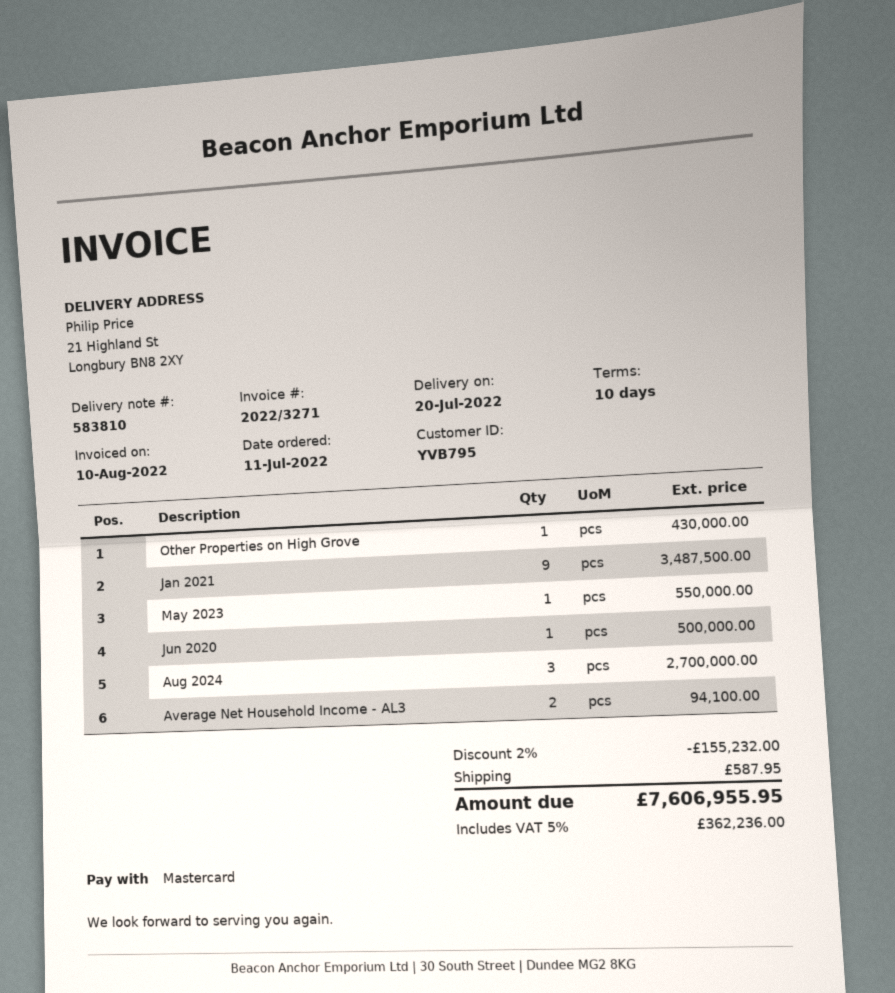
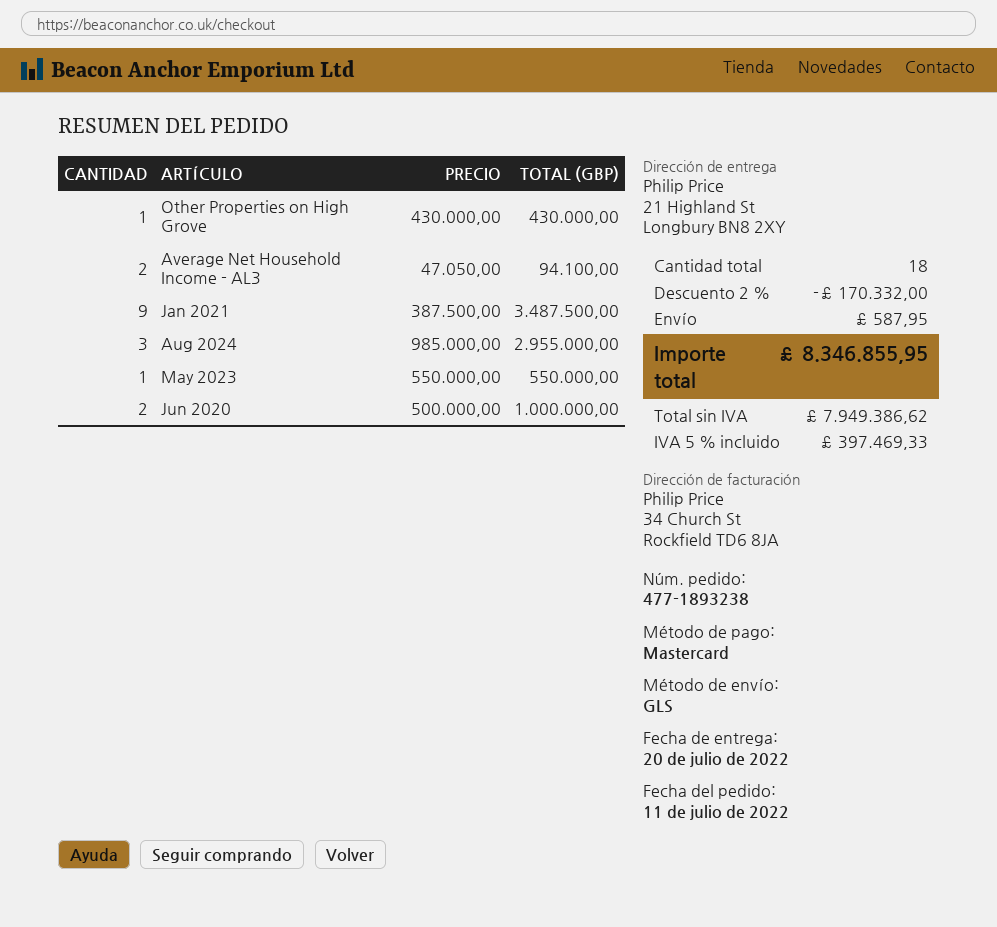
Jun 2020: 1 for 500000.00 -> 2 for 1000000.00
Aug 2024: 3 for 2700000.00 -> 3 for 2955000.00
discount: 2% = 155232.00 -> 2% = 170332.00
tax: 5% = 362236.00 -> 5% = 397469.33
total: 7606955.95 -> 8346855.95

